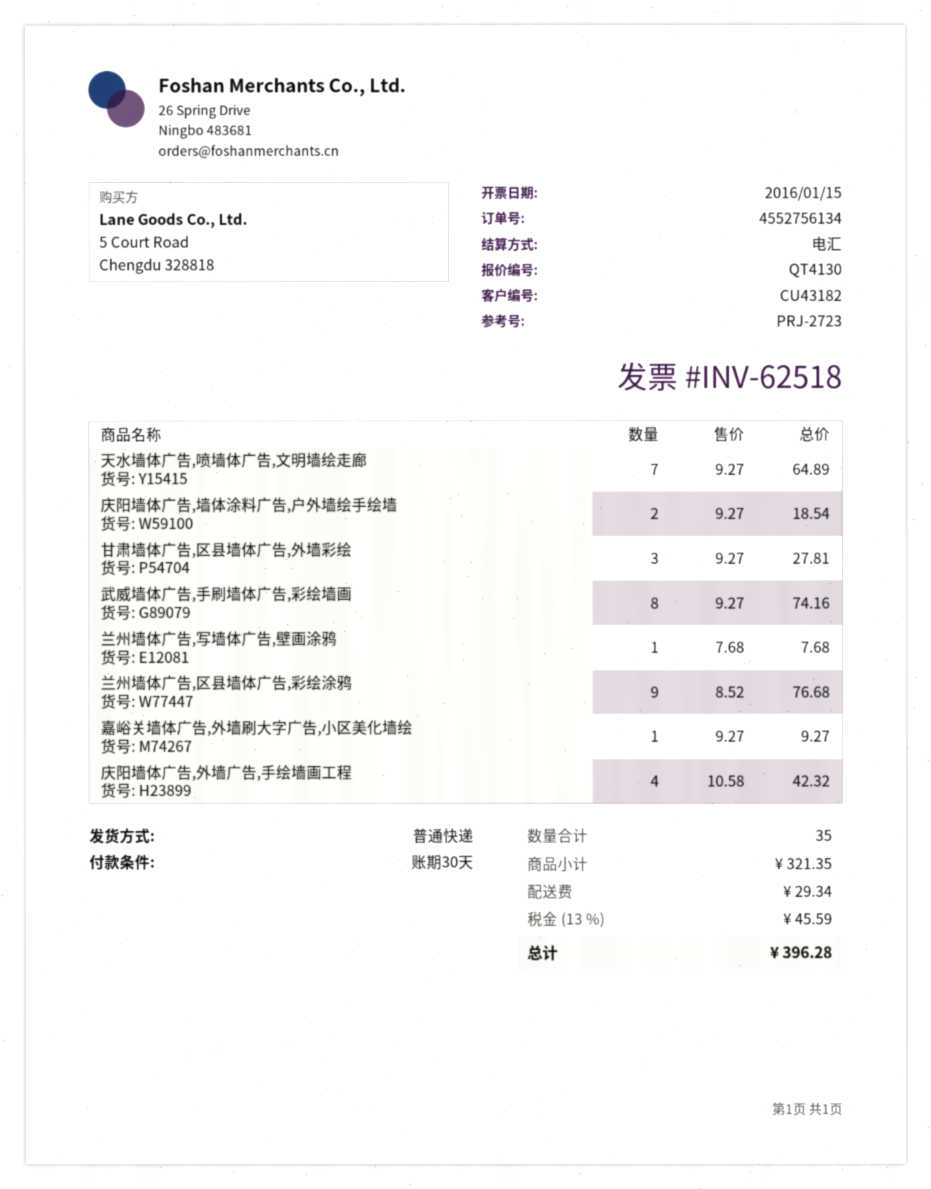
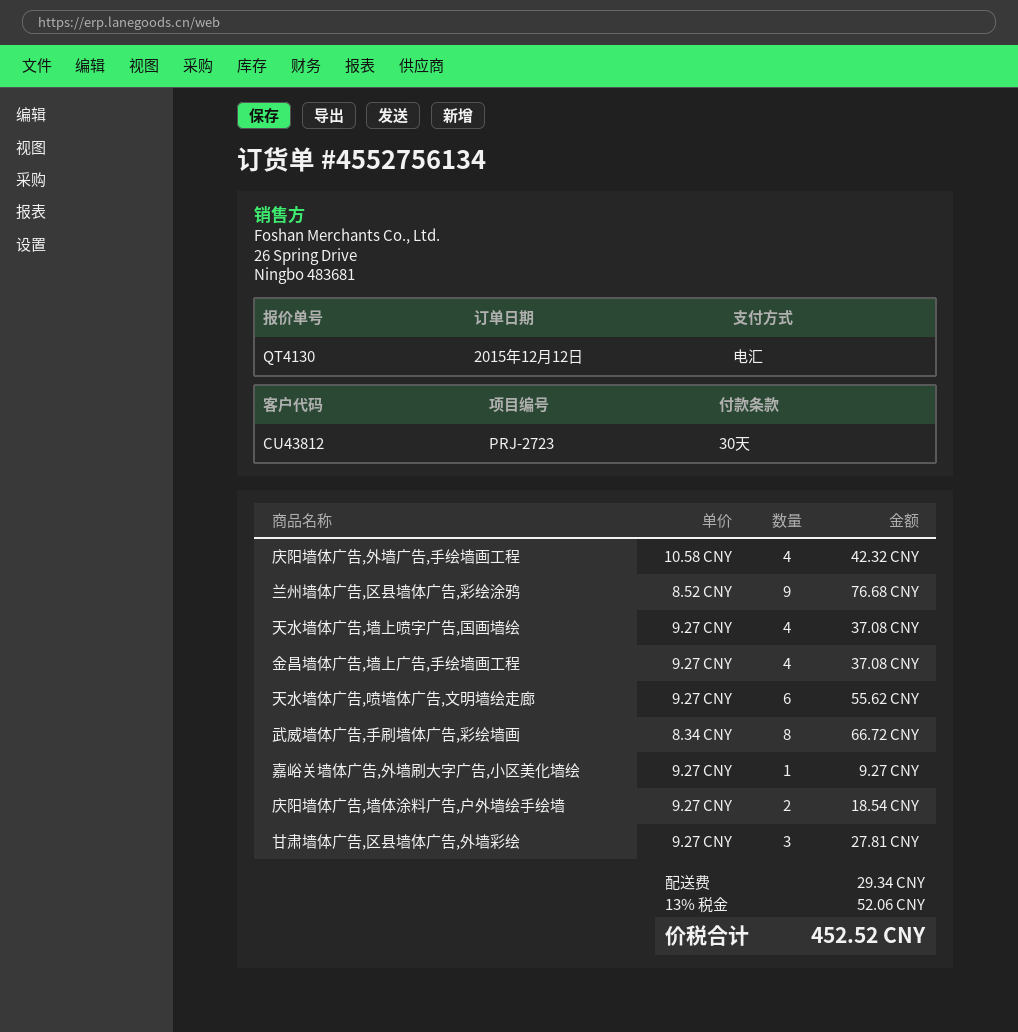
customer number: CU43182 -> CU43812
天水墙体广告,喷墙体广告,文明墙绘走廊: 7 x 9.27 = 64.89 -> 6 x 9.27 = 55.62
武威墙体广告,手刷墙体广告,彩绘墙画: 8 x 9.27 = 74.16 -> 8 x 8.34 = 66.72
兰州墙体广告,写墙体广告,壁画涂鸦: 1 x 7.68 = 7.68 -> none
天水墙体广告,墙上喷字广告,国画墙绘: none -> 4 x 9.27 = 37.08
金昌墙体广告,墙上广告,手绘墙画工程: none -> 4 x 9.27 = 37.08
tax: 13% = 45.59 -> 13% = 52.06
total: 396.28 -> 452.52

